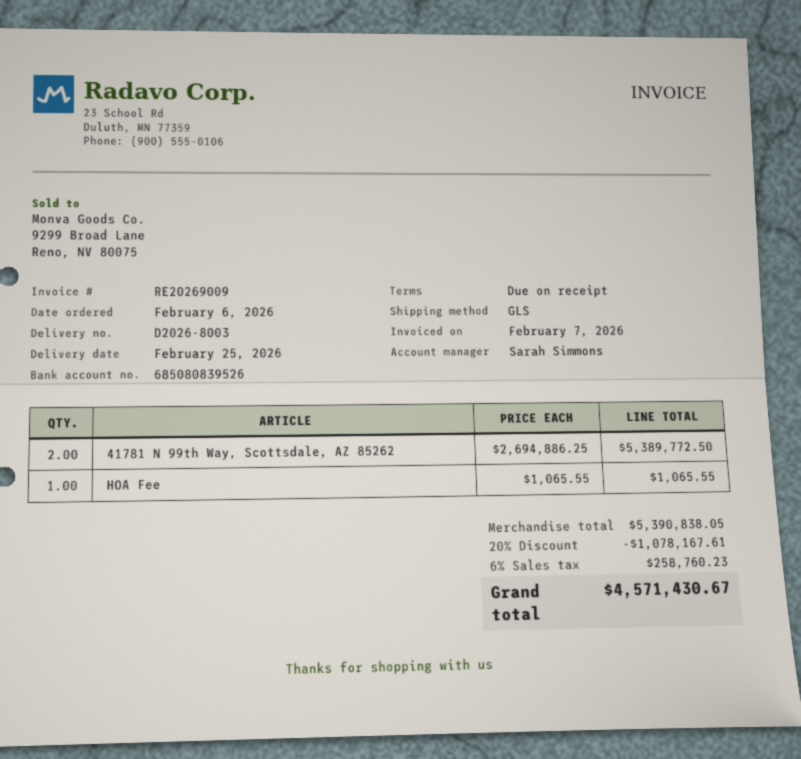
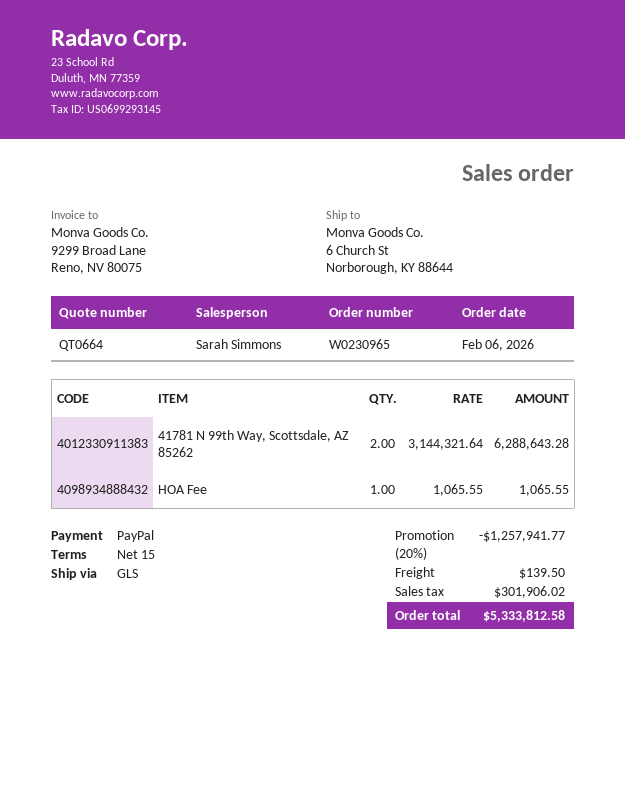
payment terms: on receipt -> 15 days
41781 N 99th Way, Scottsdale, AZ 85262: 2 x 2694886.25 = 5389772.50 -> 2 x 3144321.64 = 6288643.28
discount: 20% = 1078167.61 -> 20% = 1257941.77
shipping: none -> 139.50
tax: 258760.23 -> 301906.02
total: 4571430.67 -> 5333812.58

